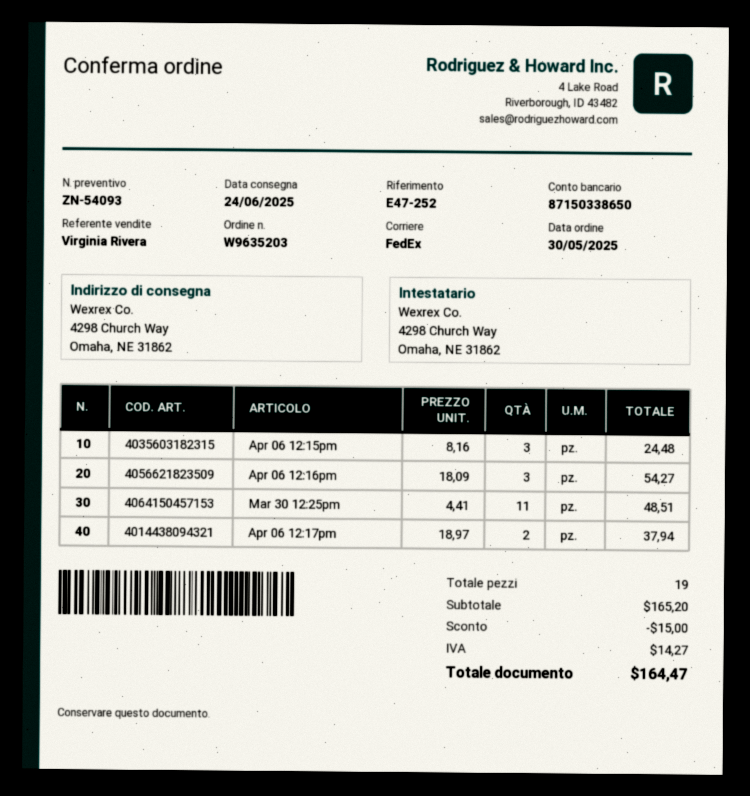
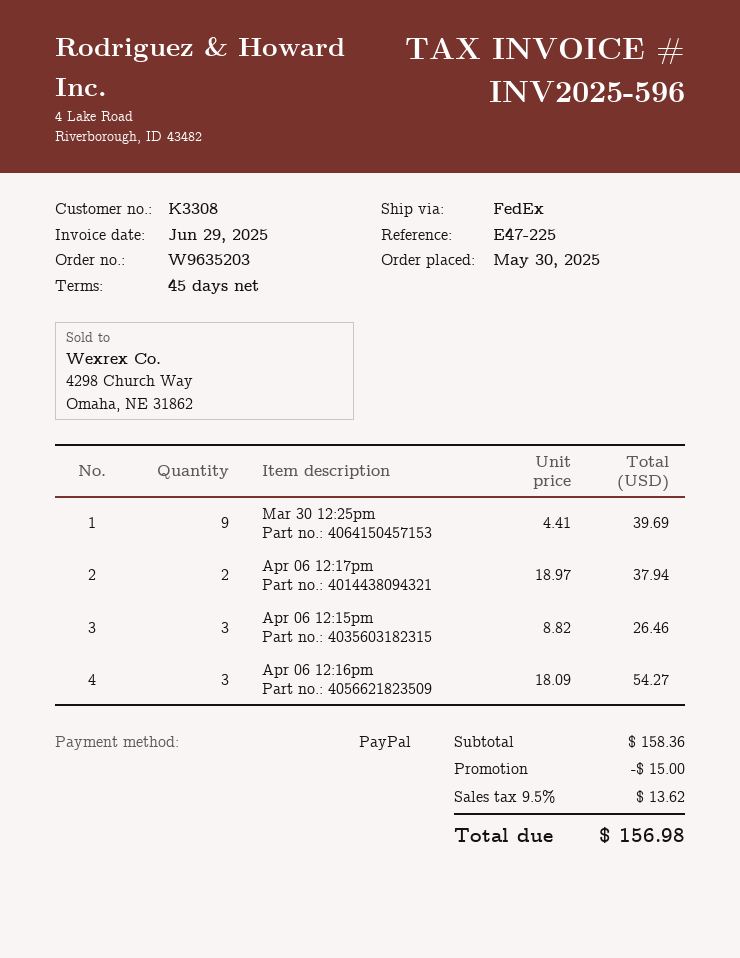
reference: E47-252 -> E47-225
Apr 06 12:15pm: 3 x 8.16 = 24.48 -> 3 x 8.82 = 26.46
Mar 30 12:25pm: 11 x 4.41 = 48.51 -> 9 x 4.41 = 39.69
subtotal: 165.20 -> 158.36
tax: 14.27 -> 13.62
total: 164.47 -> 156.98

